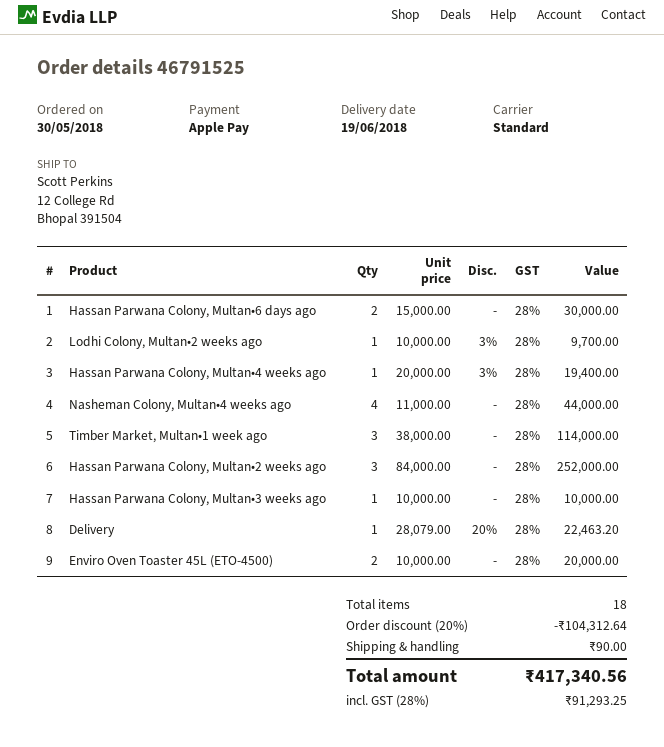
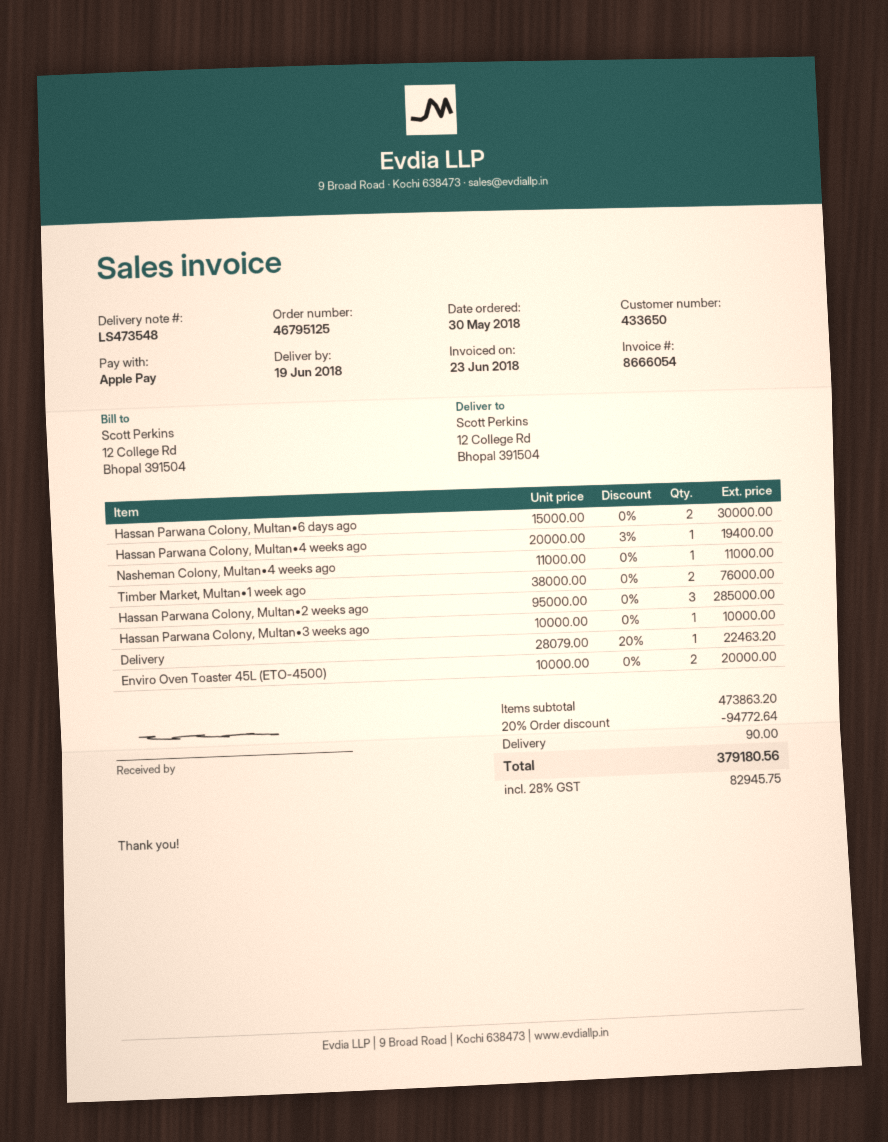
order number: 46791525 -> 46795125
Lodhi Colony, Multan•2 weeks ago: 1 x 10000.00 - 3% = 9700.00 -> none
Nasheman Colony, Multan•4 weeks ago: 4 x 11000.00 = 44000.00 -> 1 x 11000.00 = 11000.00
Timber Market, Multan•1 week ago: 3 x 38000.00 = 114000.00 -> 2 x 38000.00 = 76000.00
Hassan Parwana Colony, Multan•2 weeks ago: 3 x 84000.00 = 252000.00 -> 3 x 95000.00 = 285000.00
discount: 20% = 104312.64 -> 20% = 94772.64
tax: 28% = 91293.25 -> 28% = 82945.75
total: 417340.56 -> 379180.56

